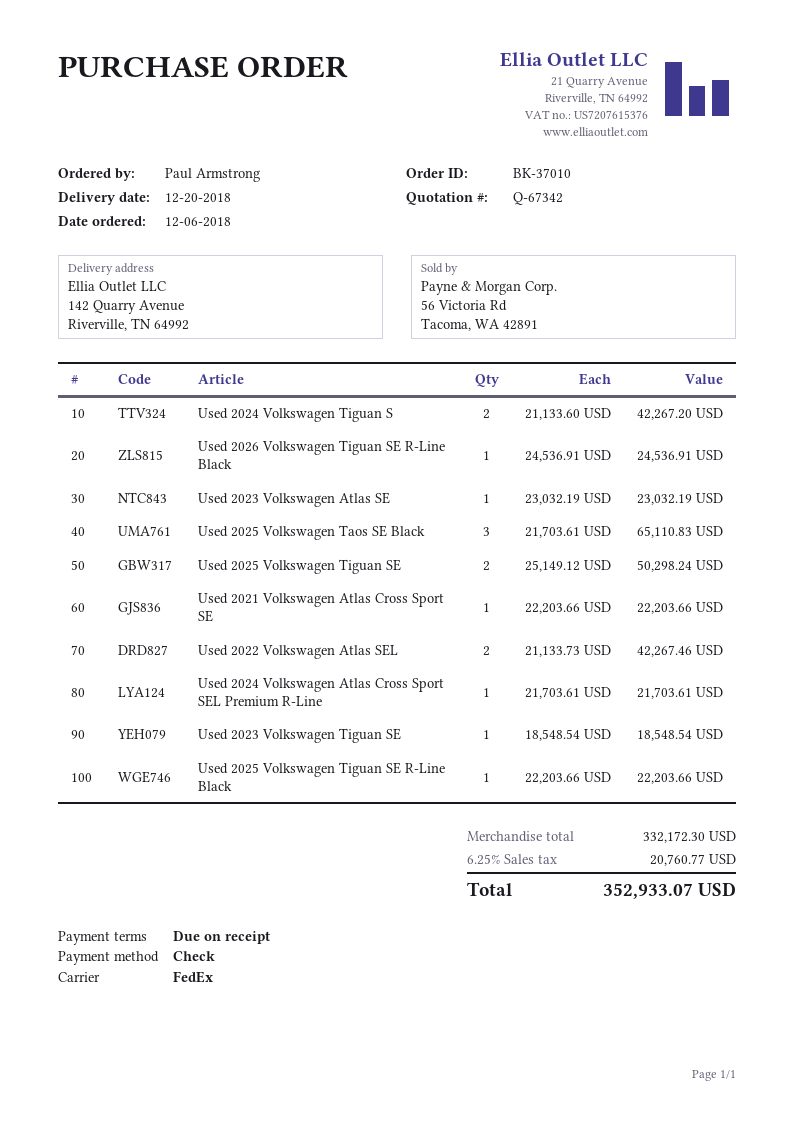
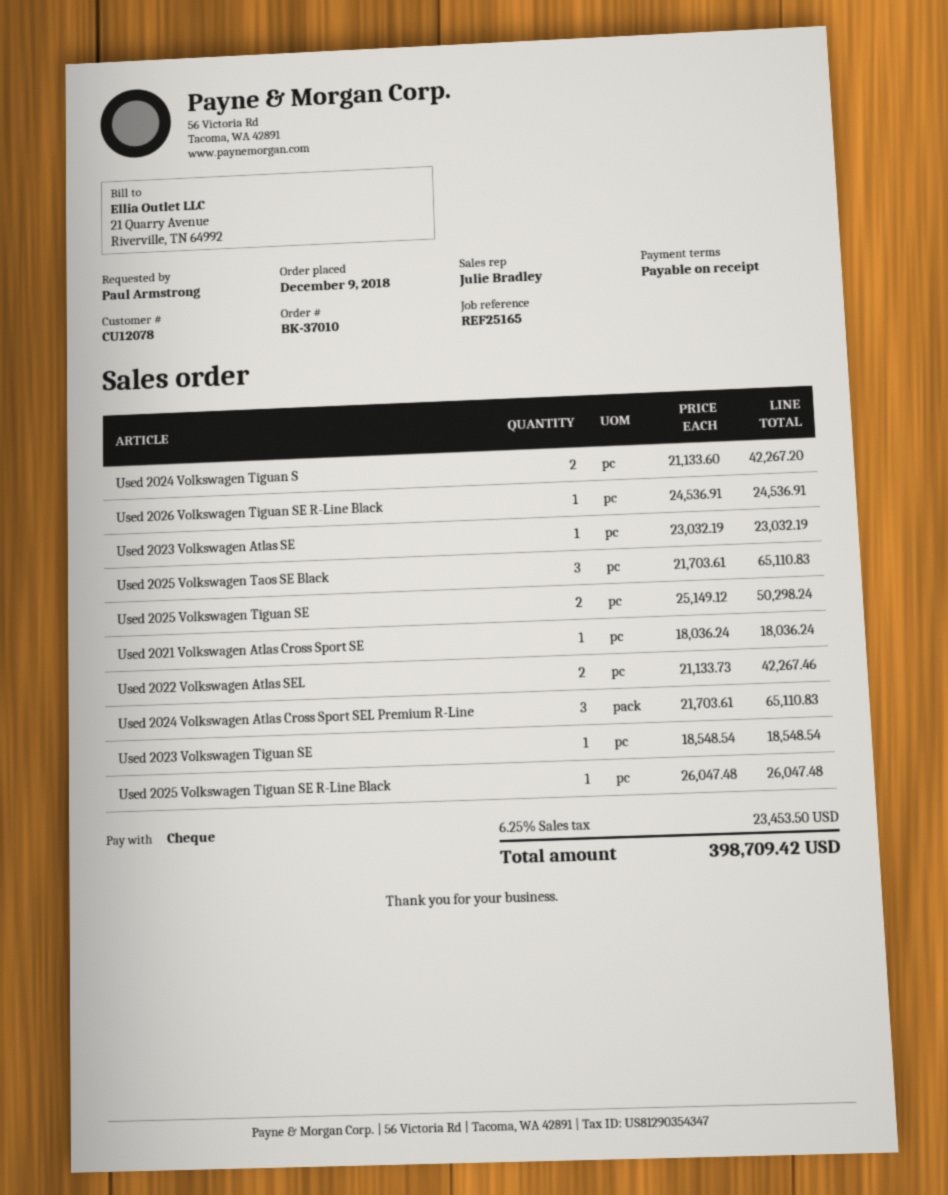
order date: 2018-12-06 -> 2018-12-09
Used 2021 Volkswagen Atlas Cross Sport SE: 1 x 22203.66 = 22203.66 -> 1 x 18036.24 = 18036.24
Used 2024 Volkswagen Atlas Cross Sport SEL Premium R-Line: 1 x 21703.61 = 21703.61 -> 3 x 21703.61 = 65110.83
Used 2025 Volkswagen Tiguan SE R-Line Black: 1 x 22203.66 = 22203.66 -> 1 x 26047.48 = 26047.48
tax: 6.25% = 20760.77 -> 6.25% = 23453.50
total: 352933.07 -> 398709.42

